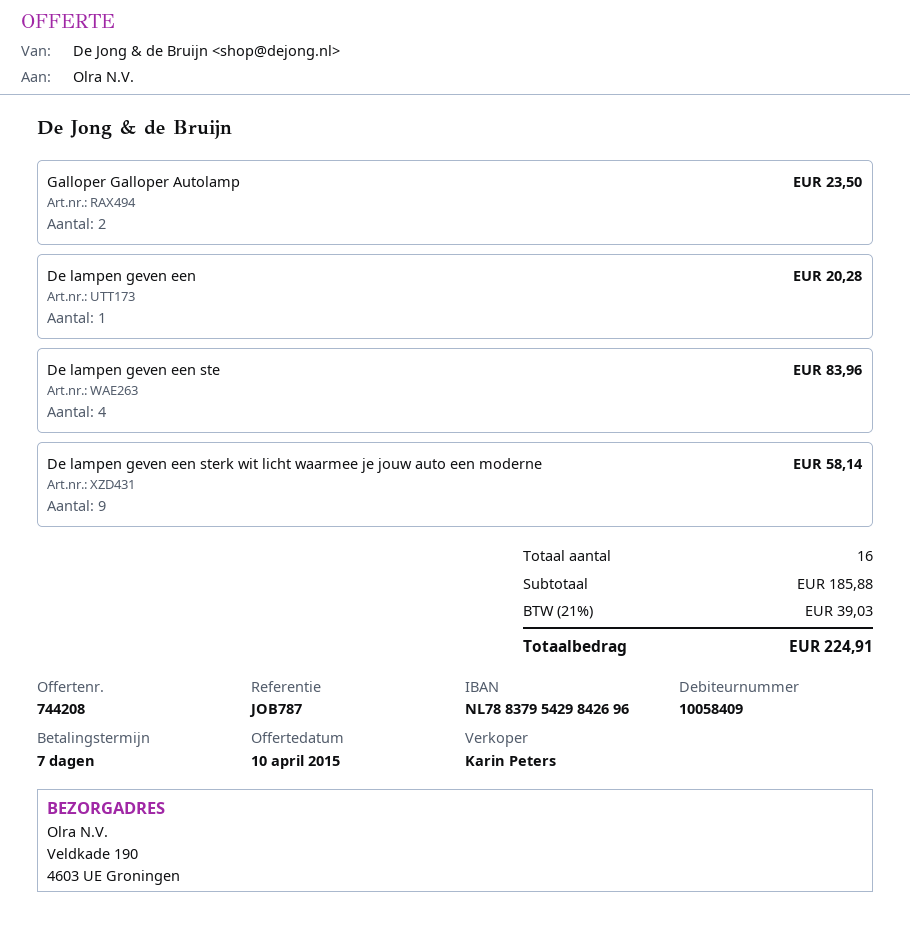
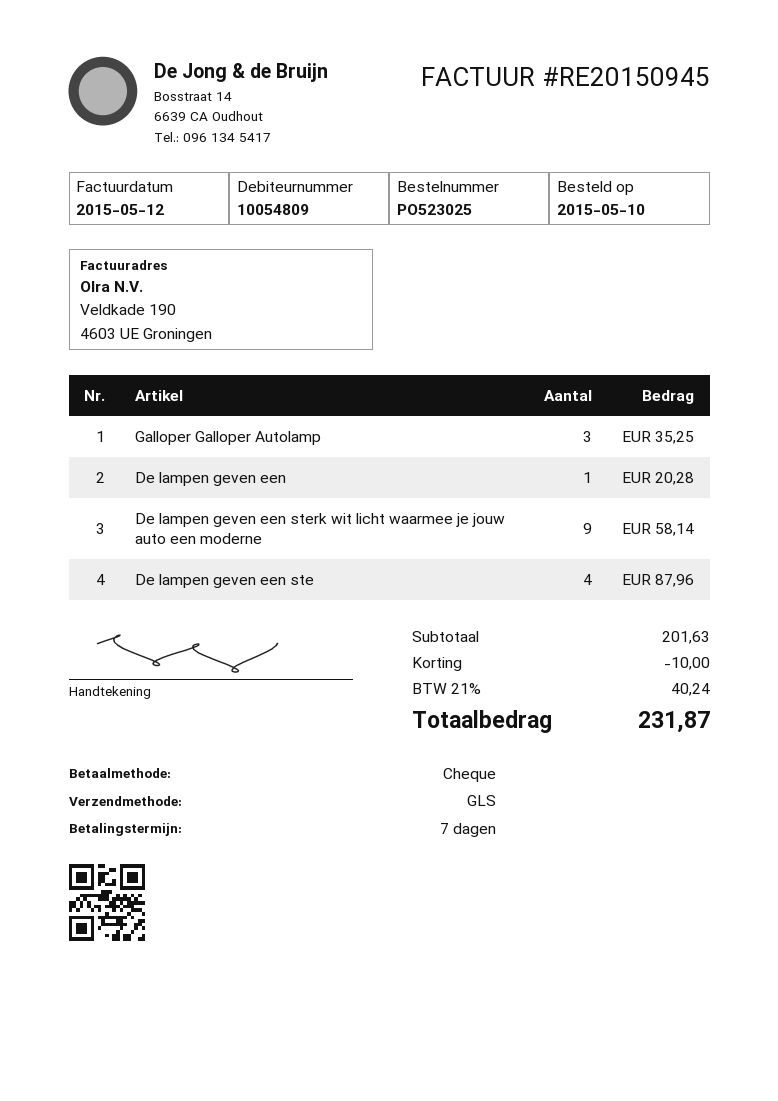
customer number: 10058409 -> 10054809
Galloper Galloper Autolamp: 2 for 23.50 -> 3 for 35.25
De lampen geven een ste: 4 for 83.96 -> 4 for 87.96
subtotal: 185.88 -> 201.63
discount: none -> 10.00
tax: 21% = 39.03 -> 21% = 40.24
total: 224.91 -> 231.87

